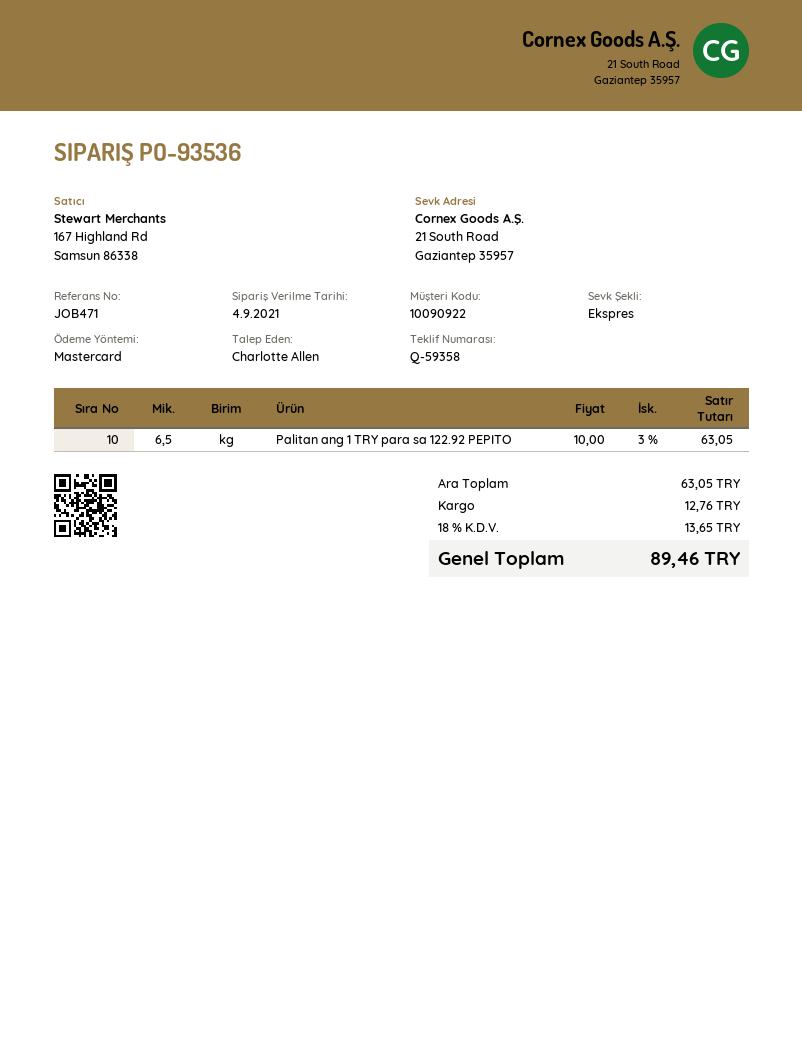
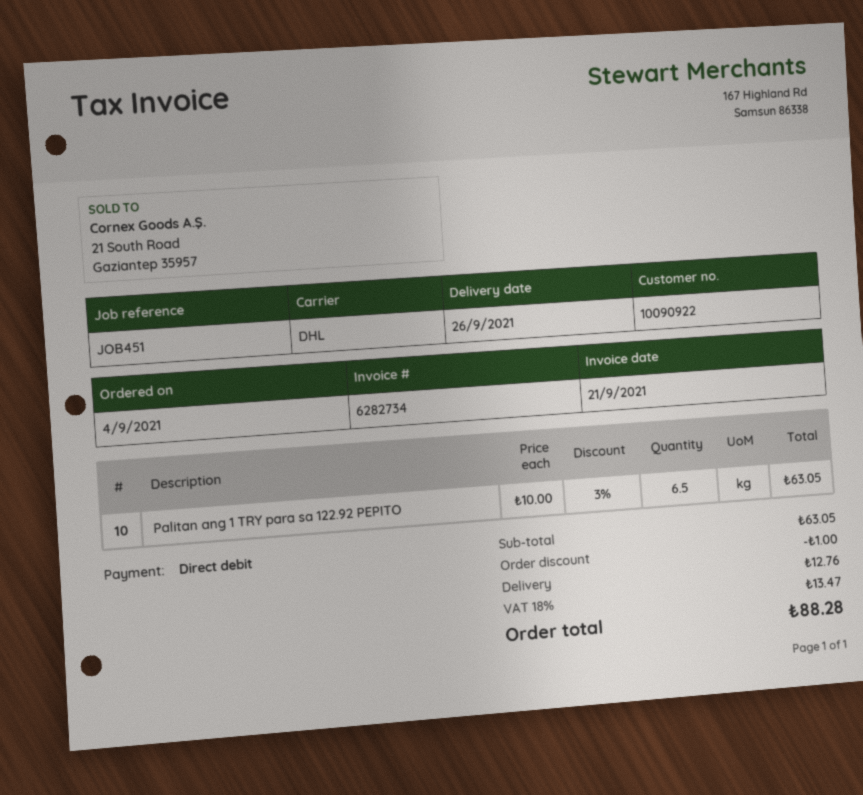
reference: JOB471 -> JOB451
payment method: Mastercard -> direct debit
shipping method: express -> DHL
discount: none -> 1.00
tax: 18% = 13.65 -> 18% = 13.47
total: 89.46 -> 88.28

